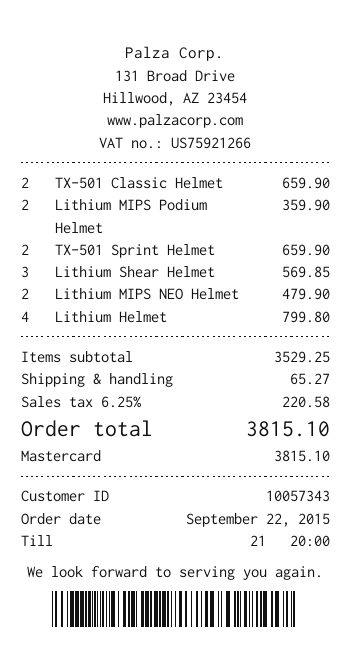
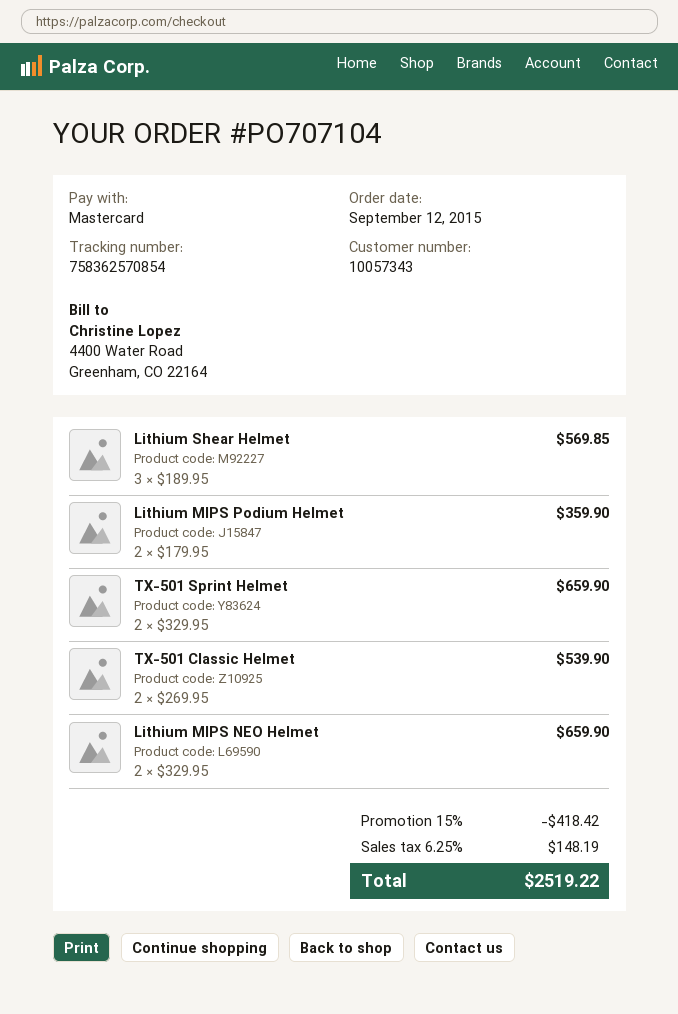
order date: 2015-09-22 -> 2015-09-12
TX-501 Classic Helmet: 2 for 659.90 -> 2 for 539.90
Lithium MIPS NEO Helmet: 2 for 479.90 -> 2 for 659.90
Lithium Helmet: 4 for 799.80 -> none
discount: none -> 15% = 418.42
shipping: 65.27 -> none
tax: 6.25% = 220.58 -> 6.25% = 148.19
total: 3815.10 -> 2519.22

